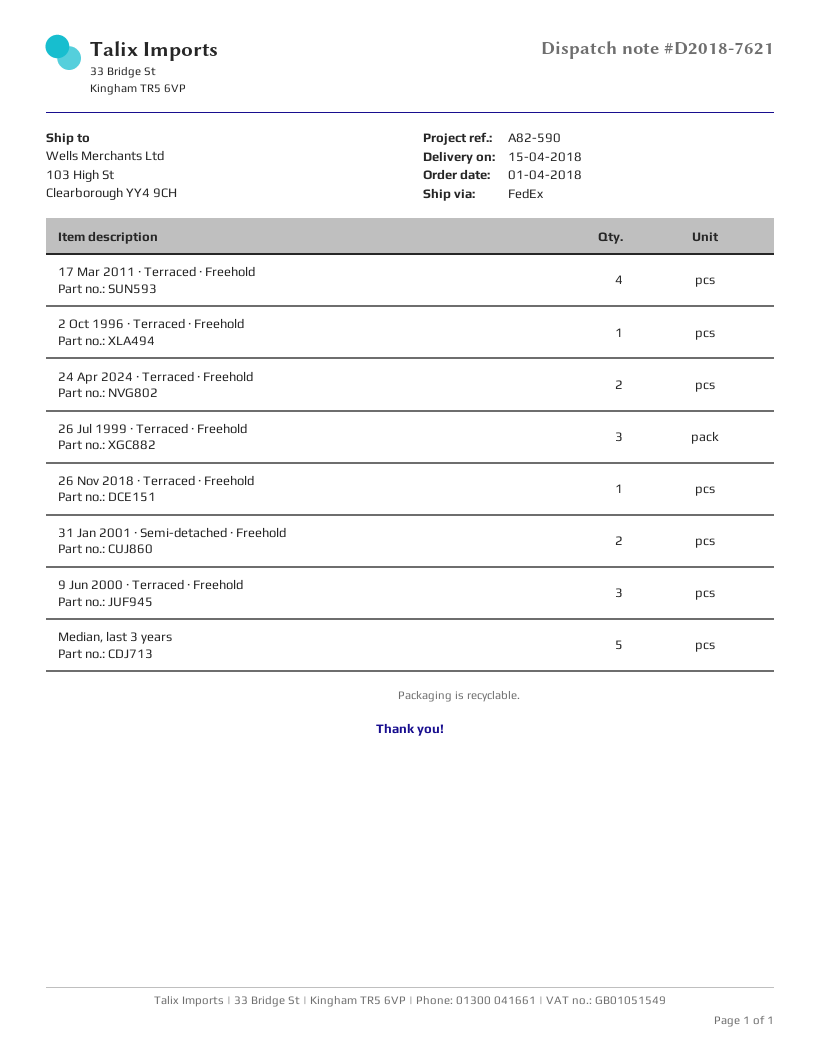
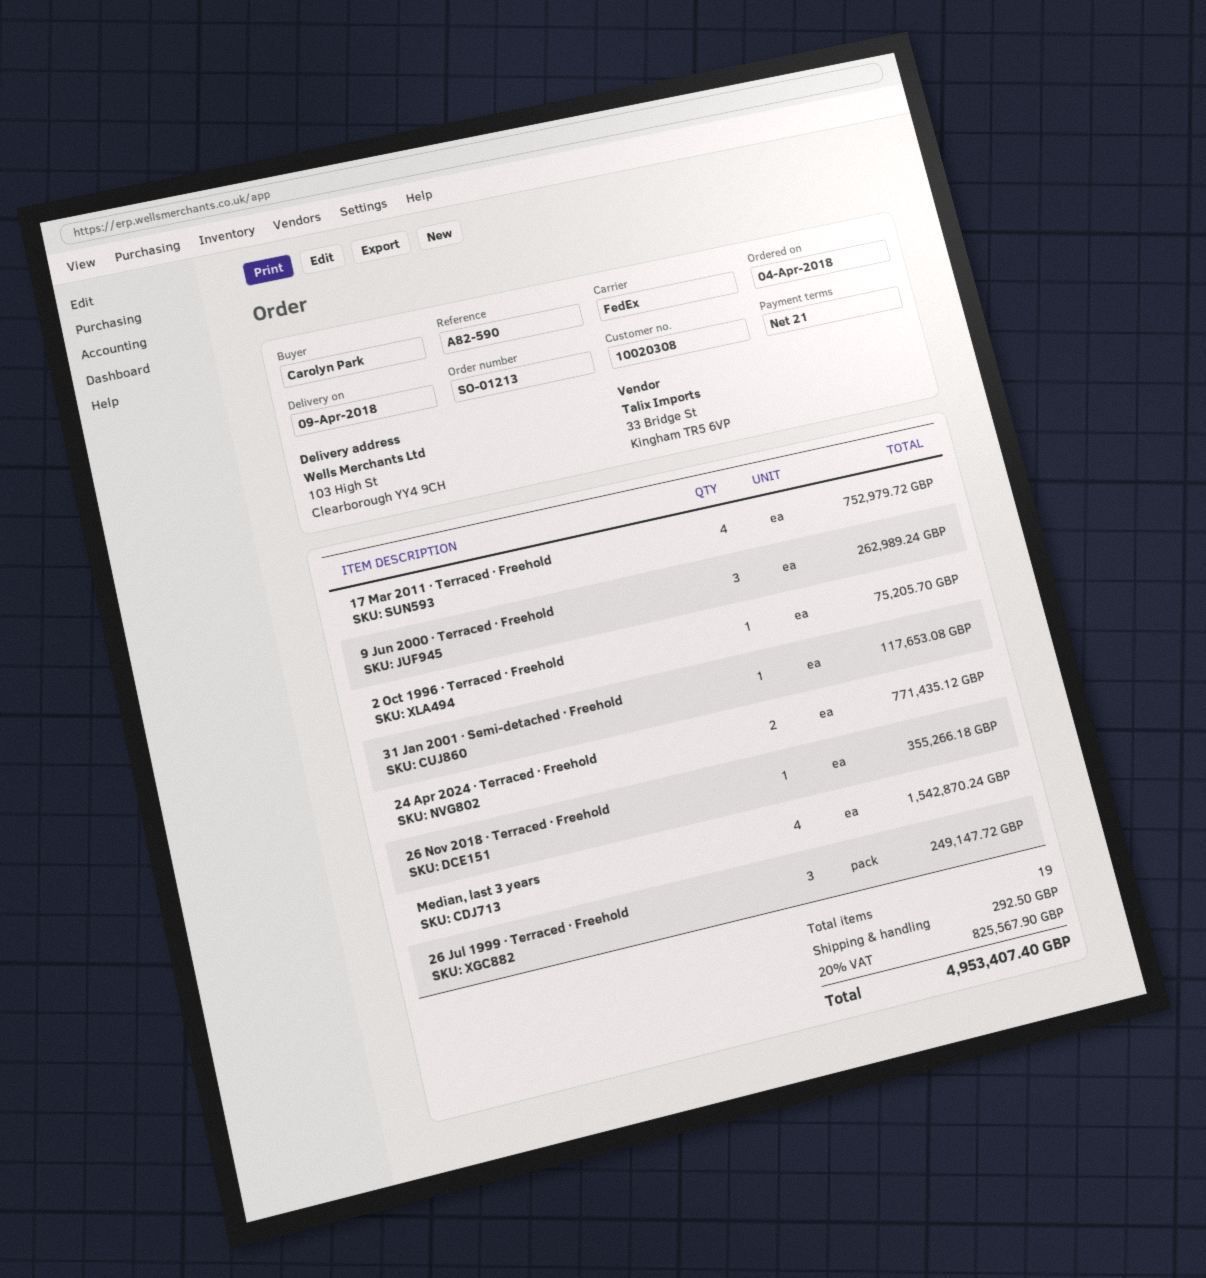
order date: 2018-04-01 -> 2018-04-04
delivery date: 2018-04-15 -> 2018-04-09
31 Jan 2001 · Semi-detached · Freehold: 2 -> 1
Median, last 3 years: 5 -> 4

